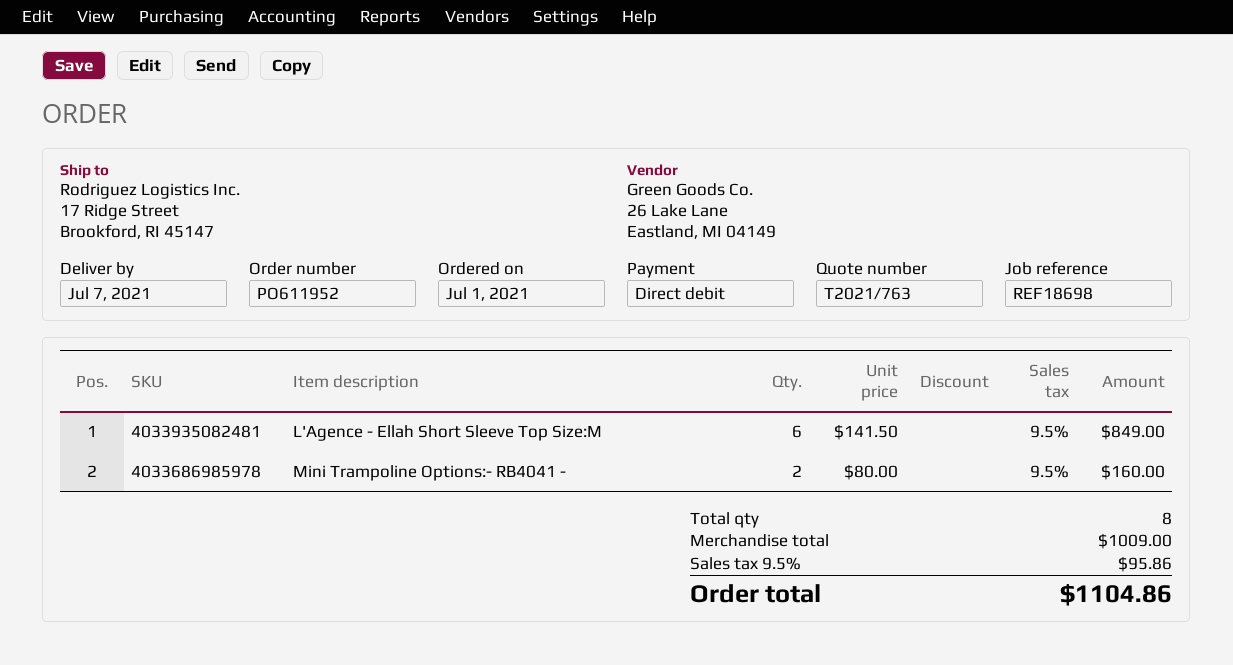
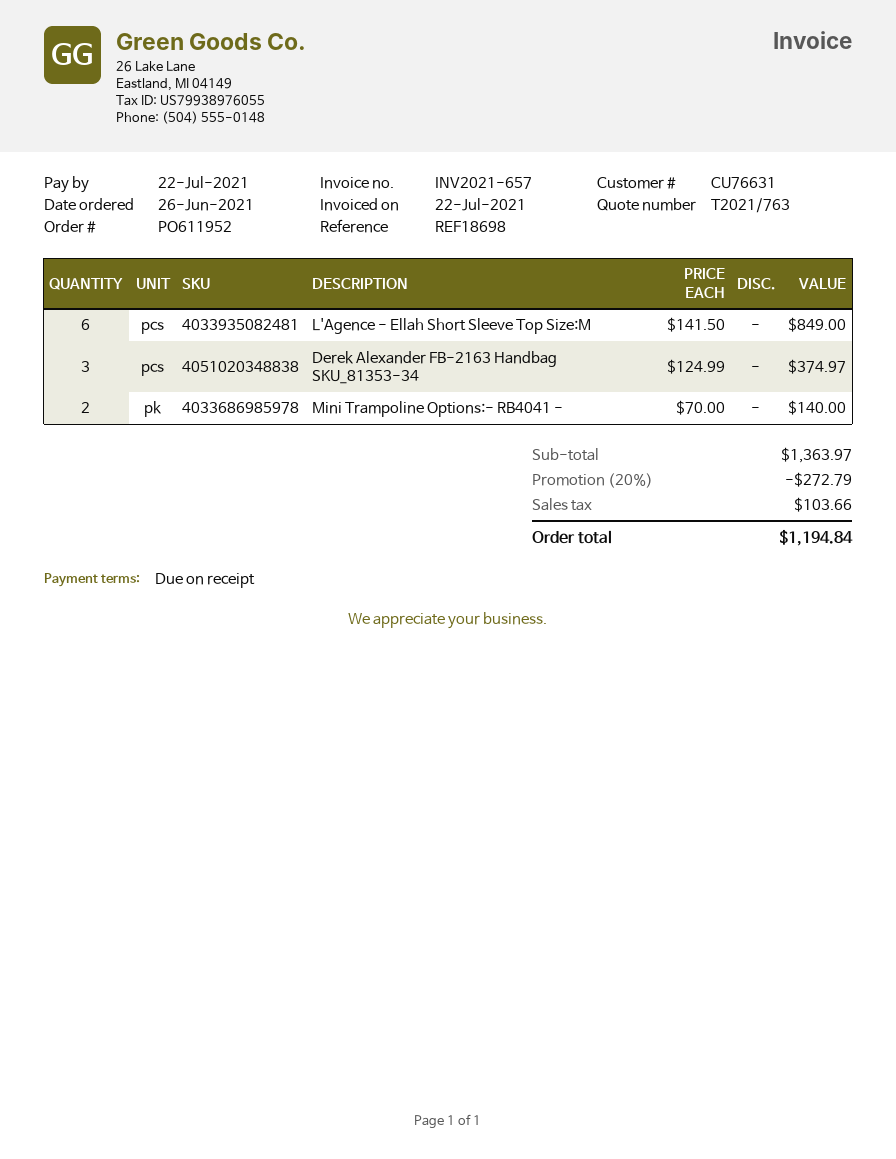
order date: 2021-07-01 -> 2021-06-26
Mini Trampoline Options:- RB4041 -: 2 x 80.00 = 160.00 -> 2 x 70.00 = 140.00
Derek Alexander FB-2163 Handbag SKU_81353-34: none -> 3 x 124.99 = 374.97
subtotal: 1009.00 -> 1363.97
discount: none -> 20% = 272.79
tax: 95.86 -> 103.66
total: 1104.86 -> 1194.84

